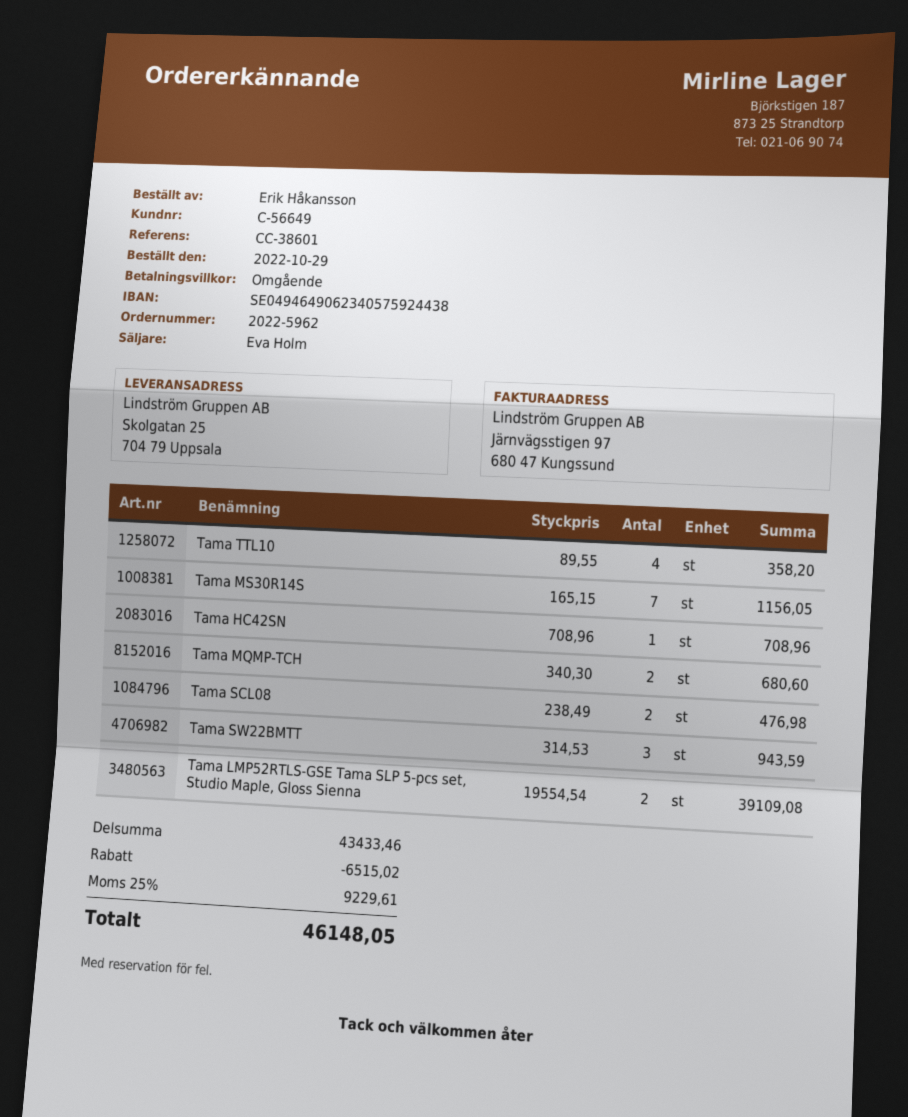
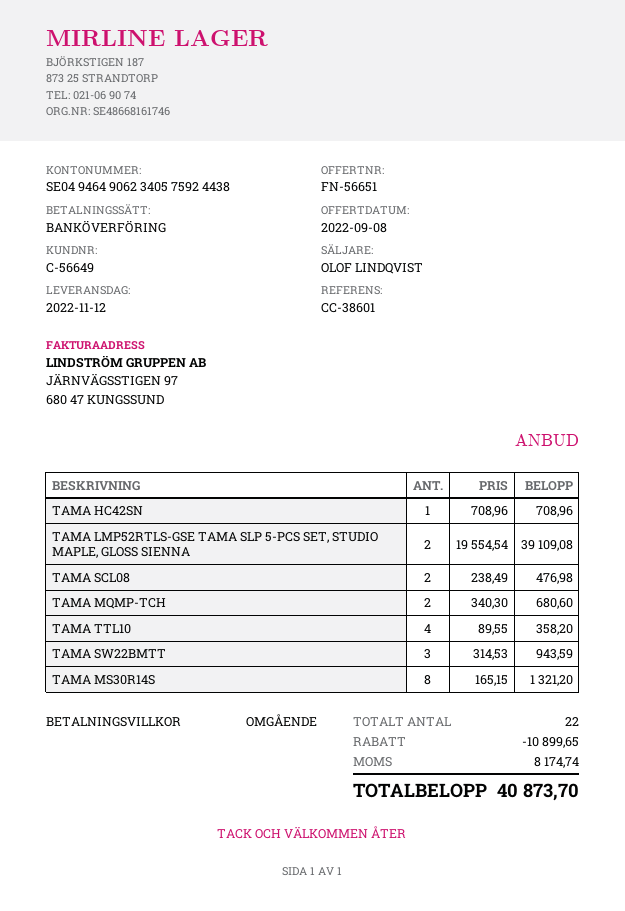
sales rep: Eva Holm -> OLOF LINDQVIST
Tama MS30R14S: 7 x 165.15 = 1156.05 -> 8 x 165.15 = 1321.20
discount: 6515.02 -> 10899.65
tax: 9229.61 -> 8174.74
total: 46148.05 -> 40873.70

